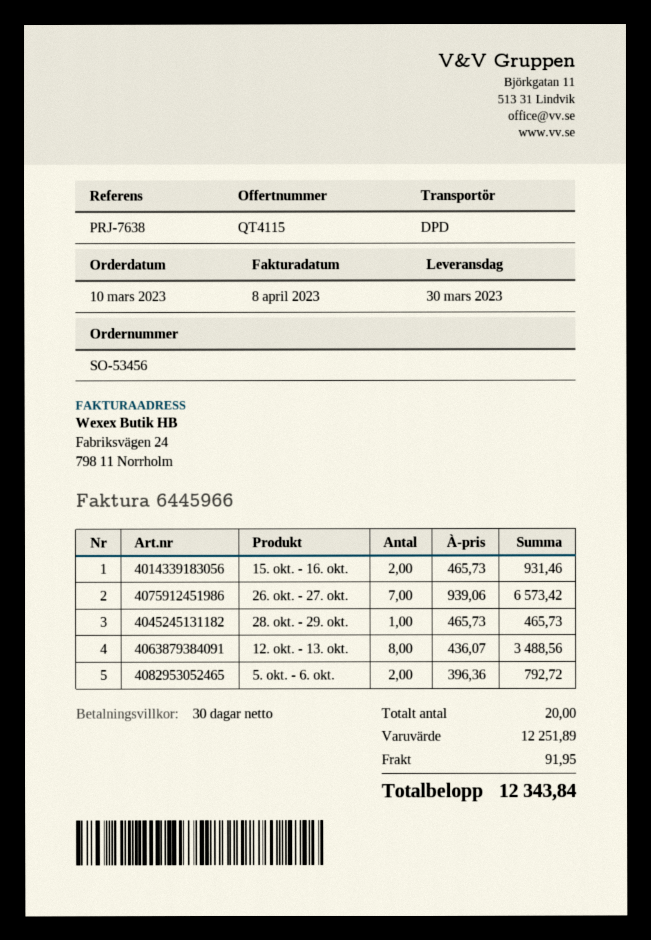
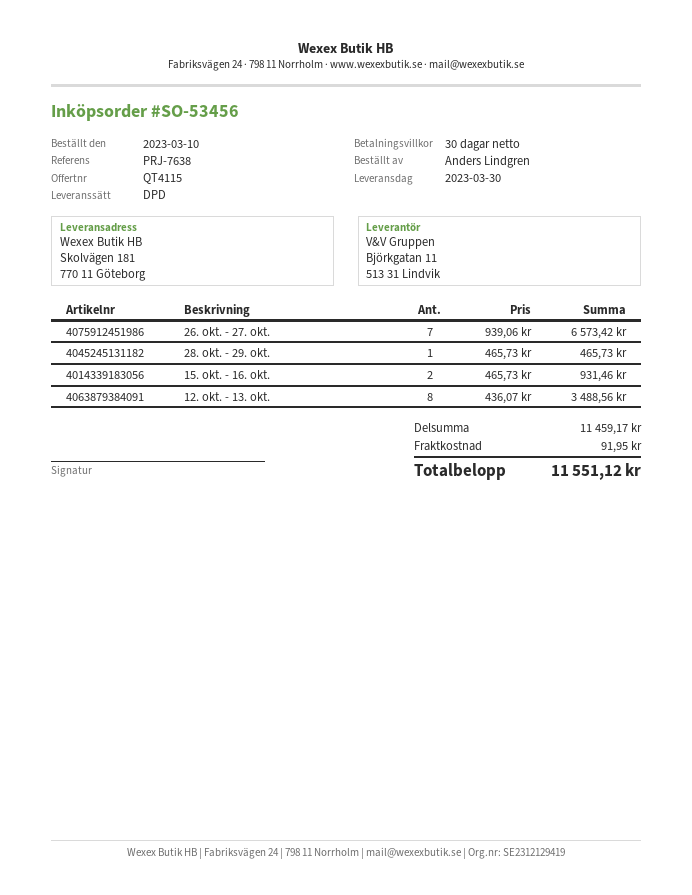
5. okt. - 6. okt.: 2 x 396.36 = 792.72 -> none
subtotal: 12251.89 -> 11459.17
total: 12343.84 -> 11551.12

